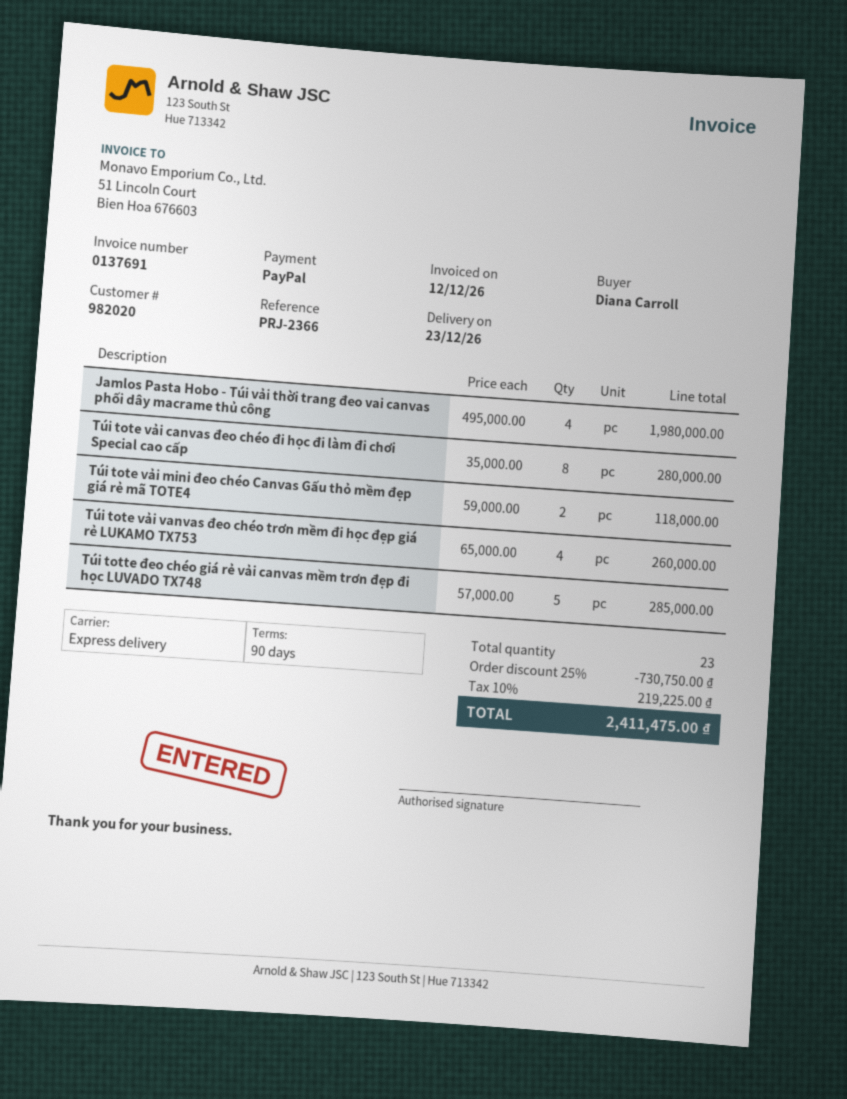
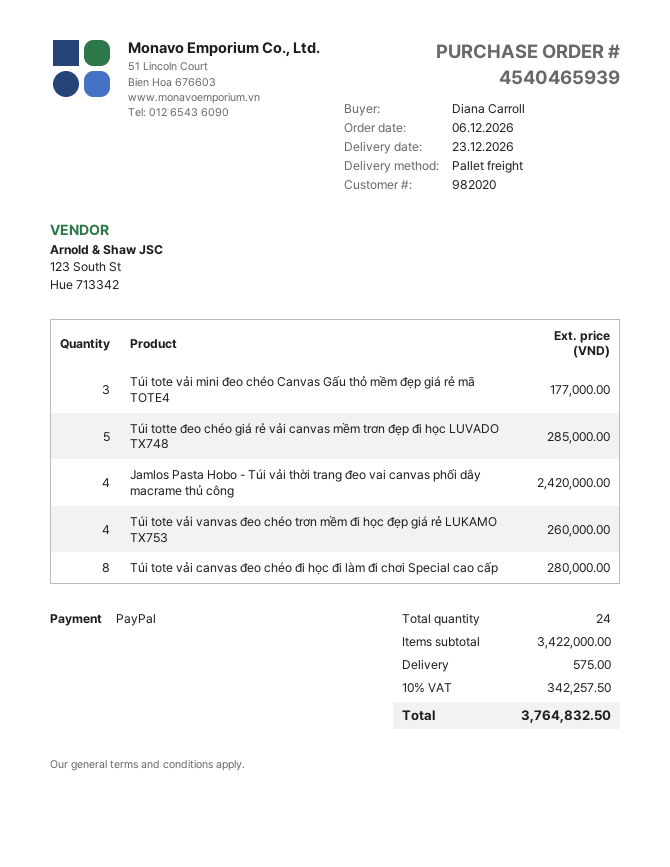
shipping method: express -> pallet freight
Jamlos Pasta Hobo - Túi vải thời trang đeo vai canvas phối dây macrame thủ công: 4 for 1980000.00 -> 4 for 2420000.00
Túi tote vải mini đeo chéo Canvas Gấu thỏ mềm đẹp giá rẻ mã TOTE4: 2 for 118000.00 -> 3 for 177000.00
total quantity: 23 -> 24
discount: 25% = 730750.00 -> none
shipping: none -> 575.00
tax: 10% = 219225.00 -> 10% = 342257.50
total: 2411475.00 -> 3764832.50

